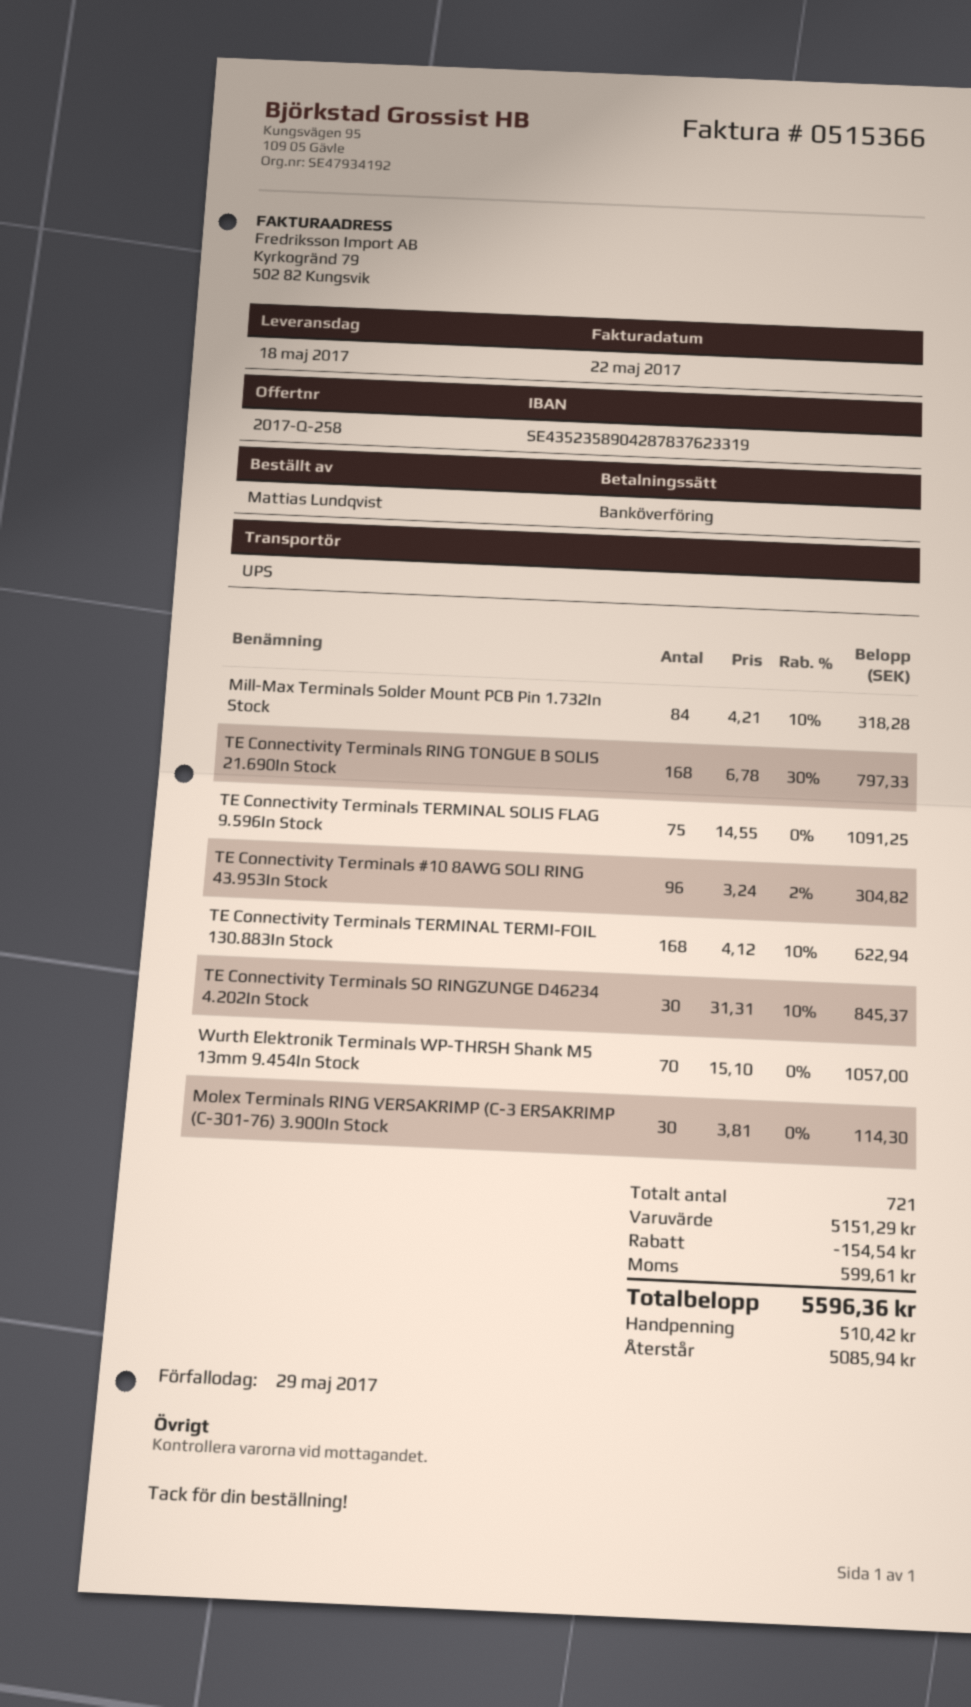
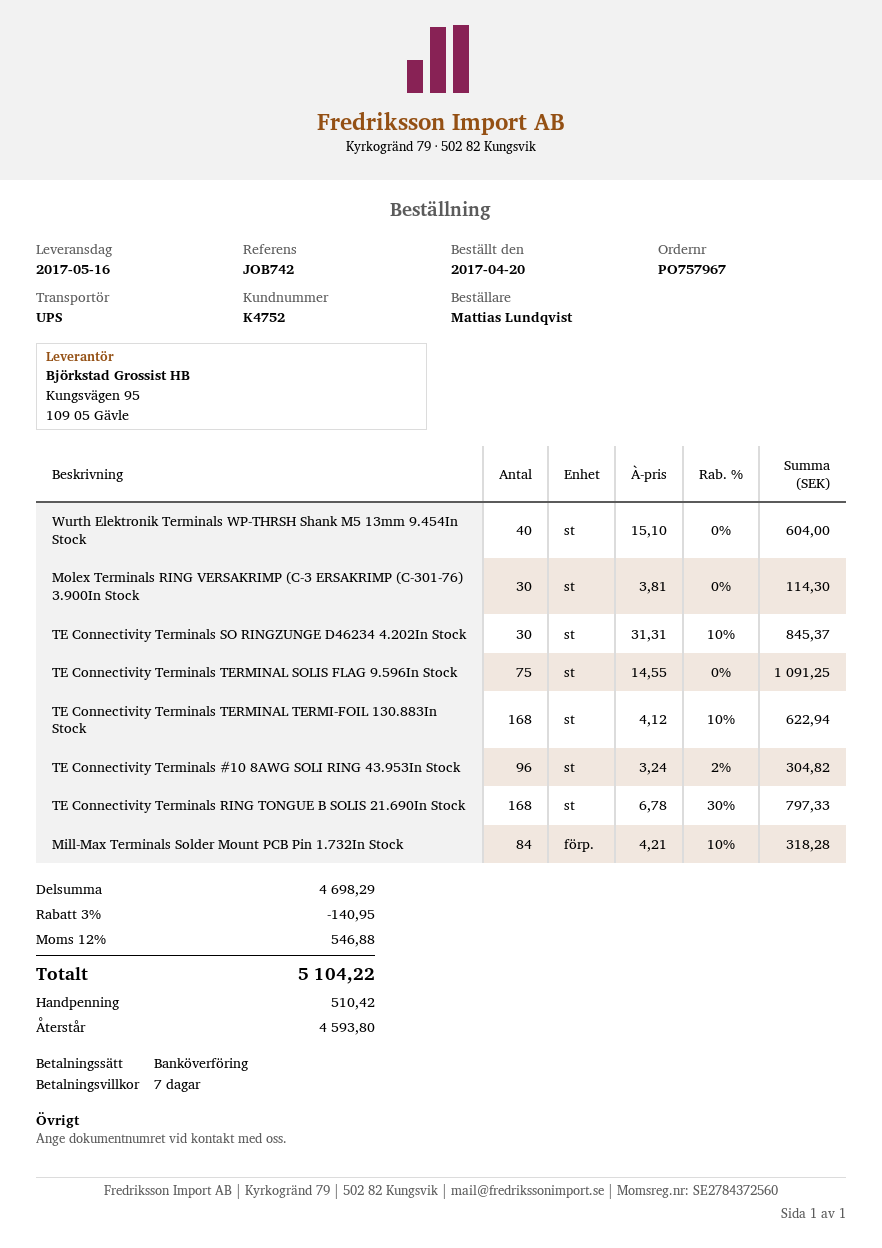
delivery date: 2017-05-18 -> 2017-05-16
Wurth Elektronik Terminals WP-THRSH Shank M5 13mm 9.454In Stock: 70 x 15.10 = 1057.00 -> 40 x 15.10 = 604.00
subtotal: 5151.29 -> 4698.29
discount: 154.54 -> 140.95
tax: 599.61 -> 546.88
total: 5596.36 -> 5104.22
balance: 5085.94 -> 4593.80

